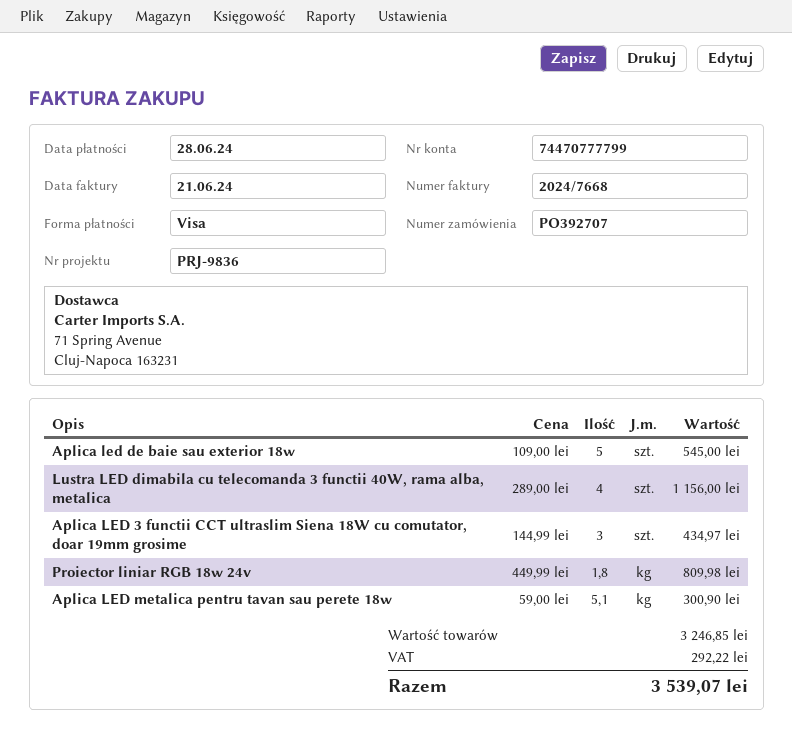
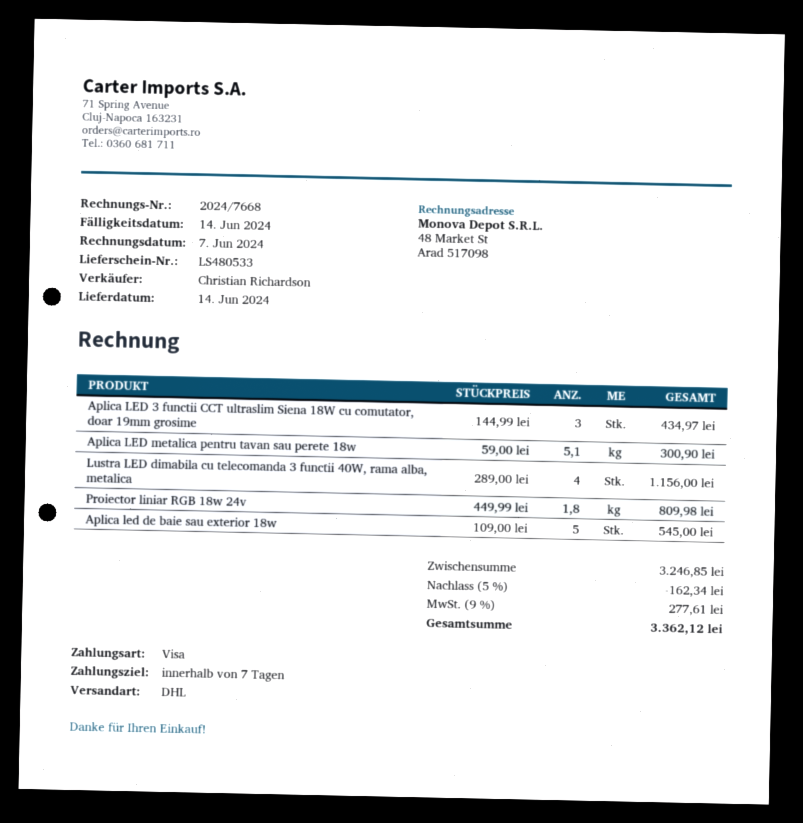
invoice date: 2024-06-21 -> 2024-06-07
due date: 2024-06-28 -> 2024-06-14
discount: none -> 5% = 162.34
tax: 292.22 -> 277.61
total: 3539.07 -> 3362.12

